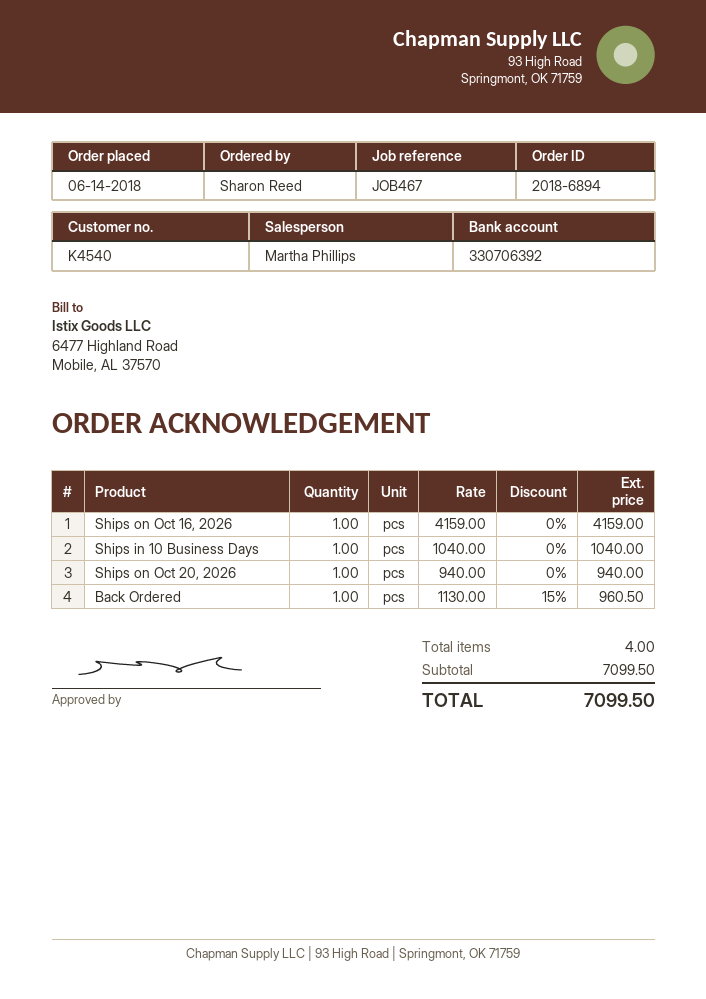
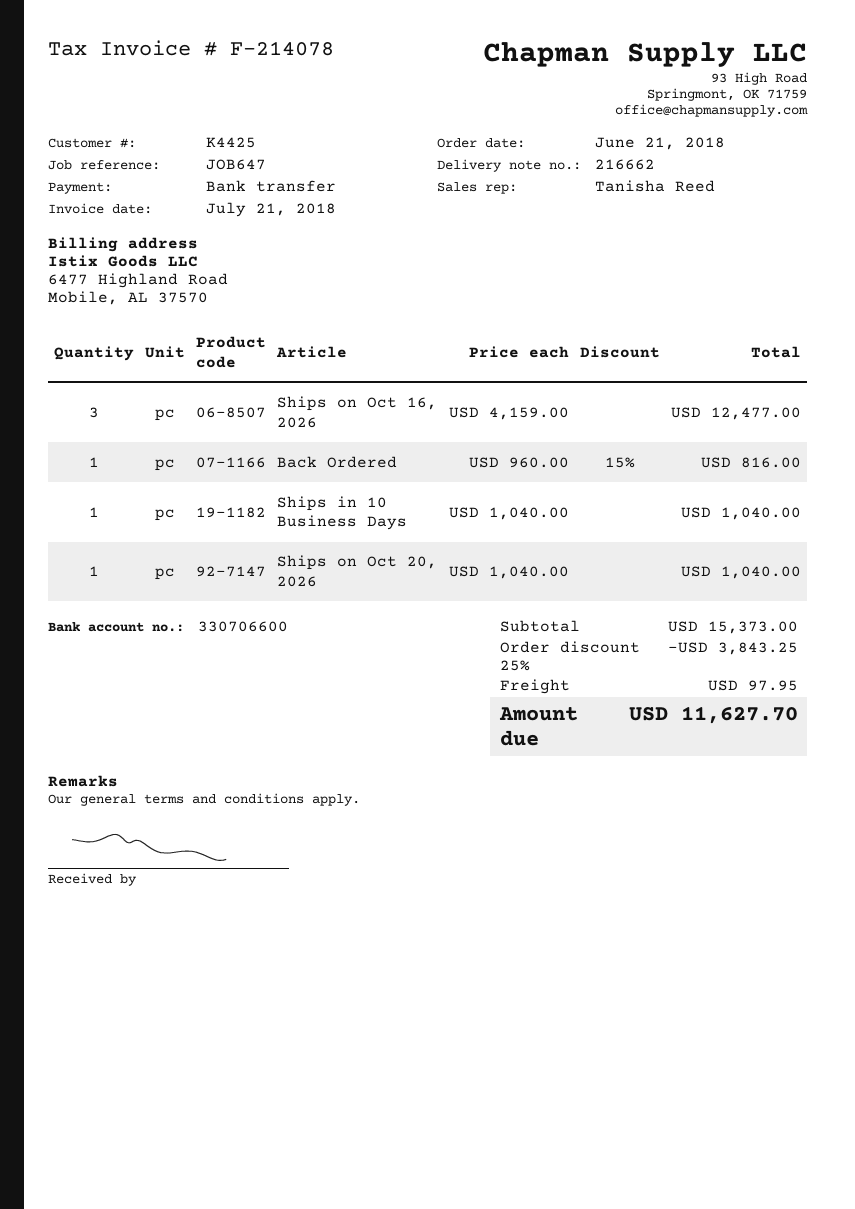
order date: 2018-06-14 -> 2018-06-21
customer number: K4540 -> K4425
reference: JOB467 -> JOB647
sales rep: Martha Phillips -> Tanisha Reed
bank account: 330706392 -> 330706600
Ships on Oct 16, 2026: 1 x 4159.00 = 4159.00 -> 3 x 4159.00 = 12477.00
Ships on Oct 20, 2026: 1 x 940.00 = 940.00 -> 1 x 1040.00 = 1040.00
Back Ordered: 1 x 1130.00 - 15% = 960.50 -> 1 x 960.00 - 15% = 816.00
subtotal: 7099.50 -> 15373.00
discount: none -> 25% = 3843.25
shipping: none -> 97.95
total: 7099.50 -> 11627.70

